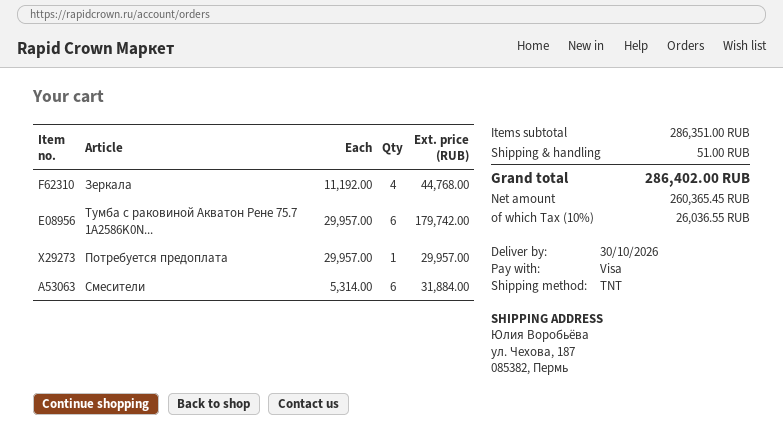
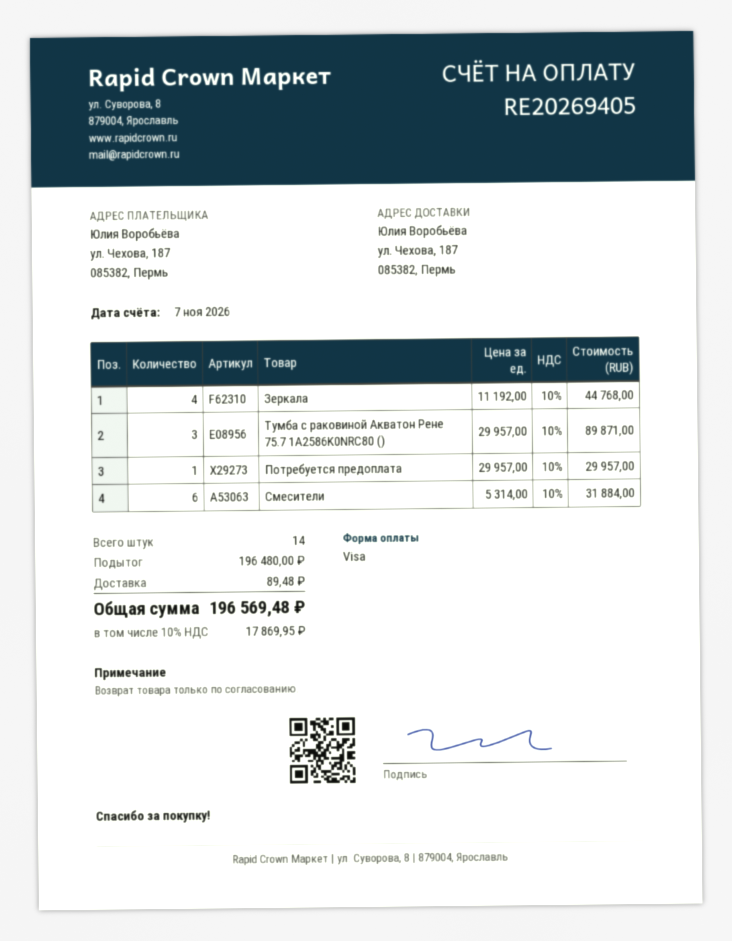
Тумба с раковиной Акватон Рене 75.7 1A2586K0N...: 6 x 29957.00 = 179742.00 -> 3 x 29957.00 = 89871.00
subtotal: 286351.00 -> 196480.00
shipping: 51.00 -> 89.48
tax: 10% = 26036.55 -> 10% = 17869.95
total: 286402.00 -> 196569.48

